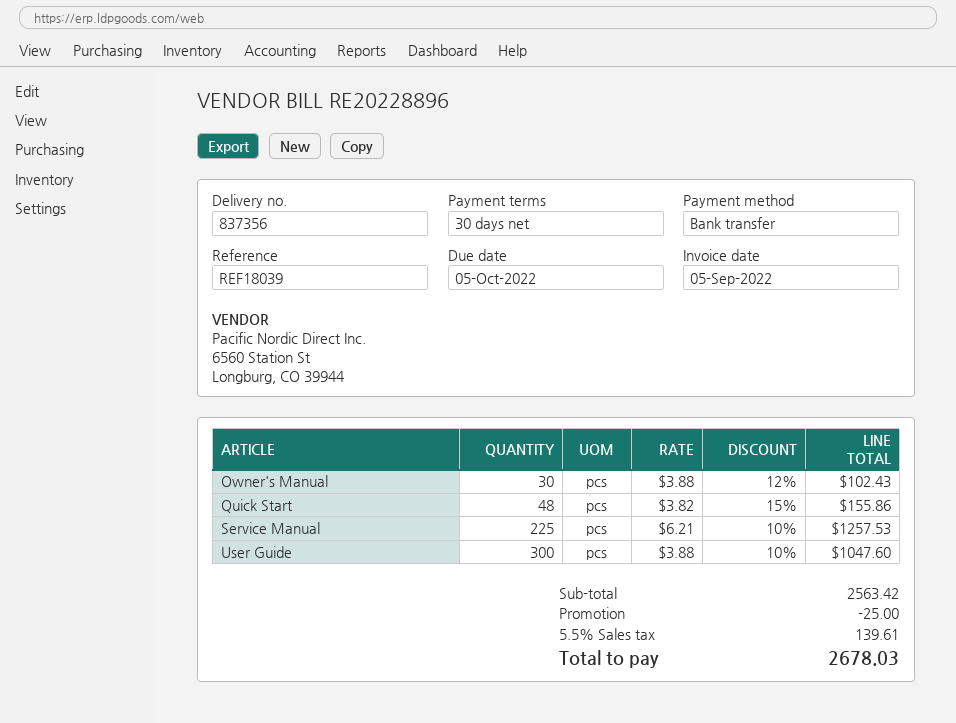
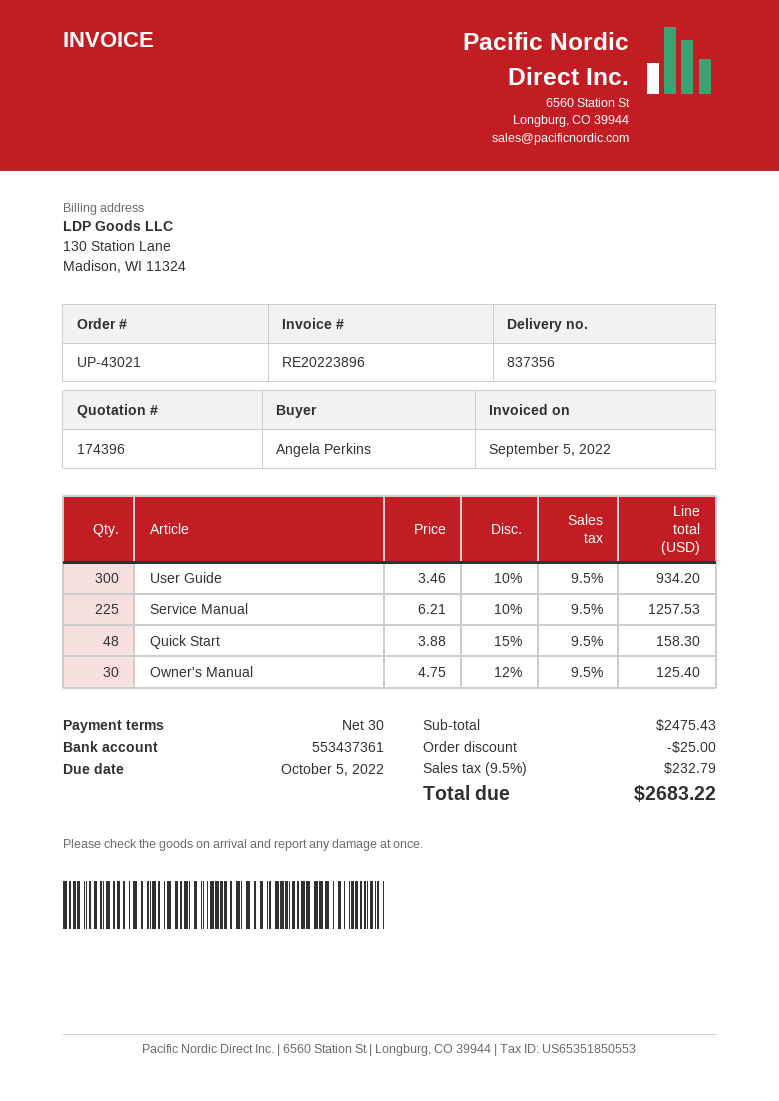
invoice number: RE20228896 -> RE20223896
Owner's Manual: 30 x 3.88 - 12% = 102.43 -> 30 x 4.75 - 12% = 125.40
Quick Start: 48 x 3.82 - 15% = 155.86 -> 48 x 3.88 - 15% = 158.30
User Guide: 300 x 3.88 - 10% = 1047.60 -> 300 x 3.46 - 10% = 934.20
subtotal: 2563.42 -> 2475.43
tax: 5.5% = 139.61 -> 9.5% = 232.79
total: 2678.03 -> 2683.22

